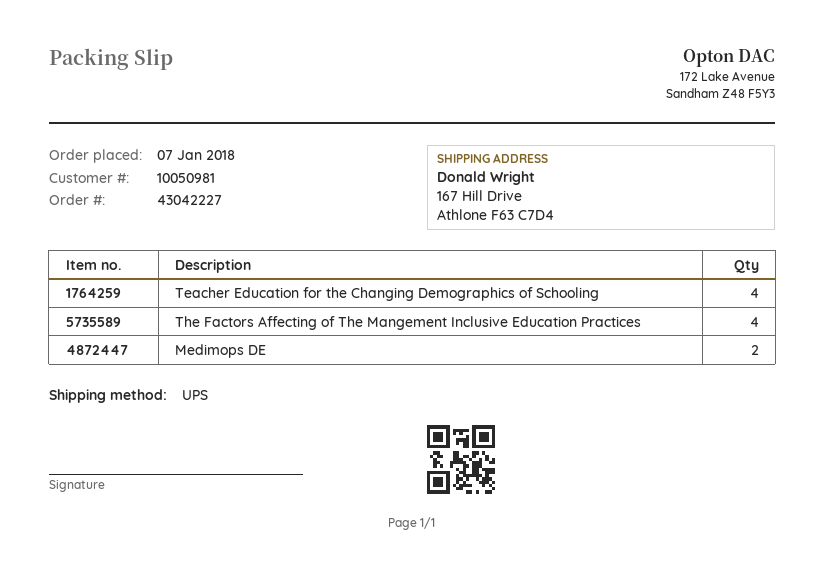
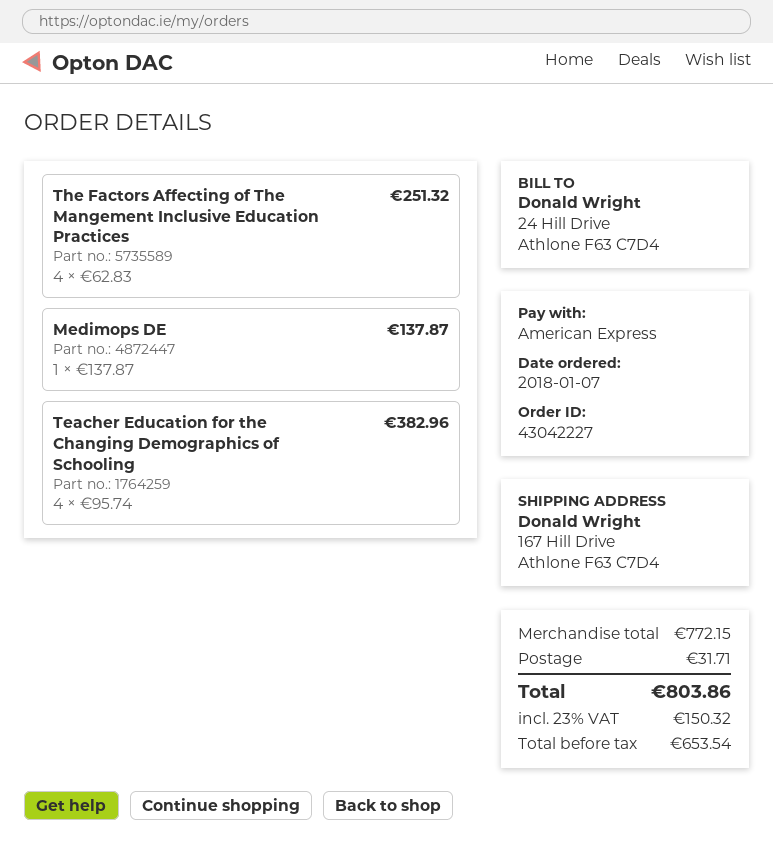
Medimops DE: 2 -> 1

